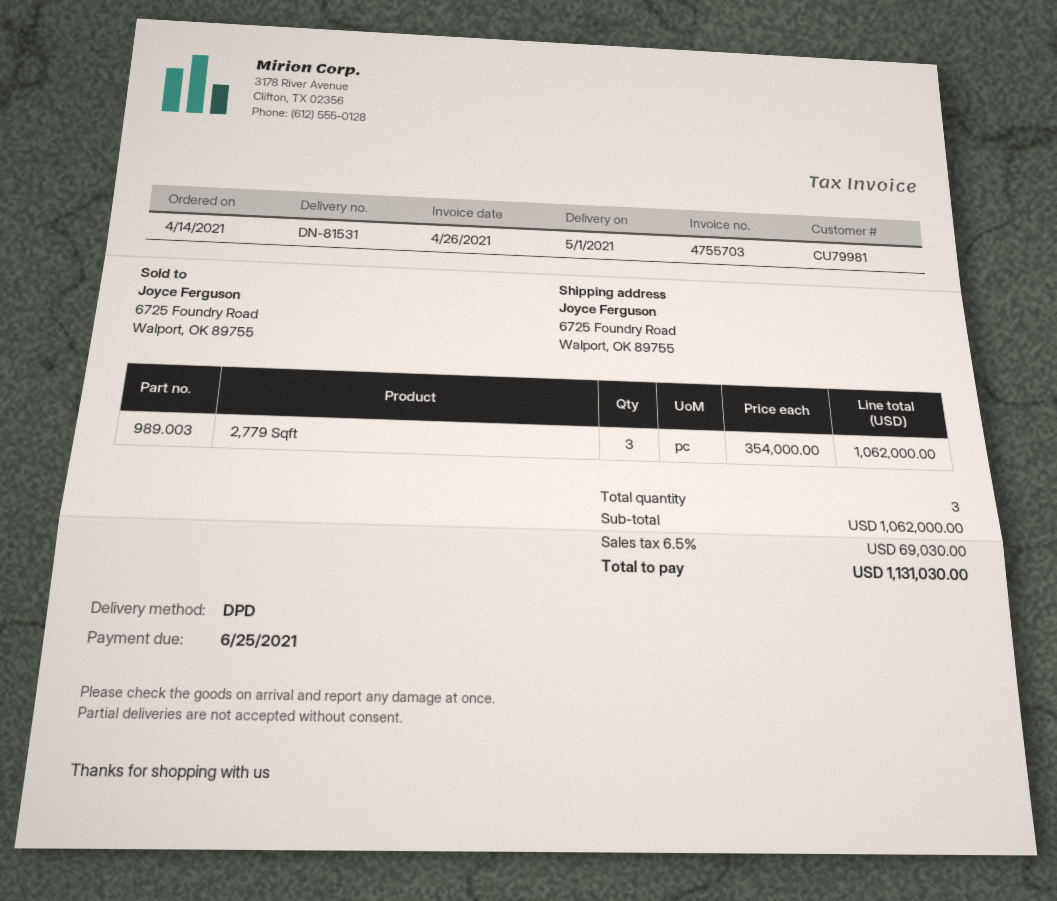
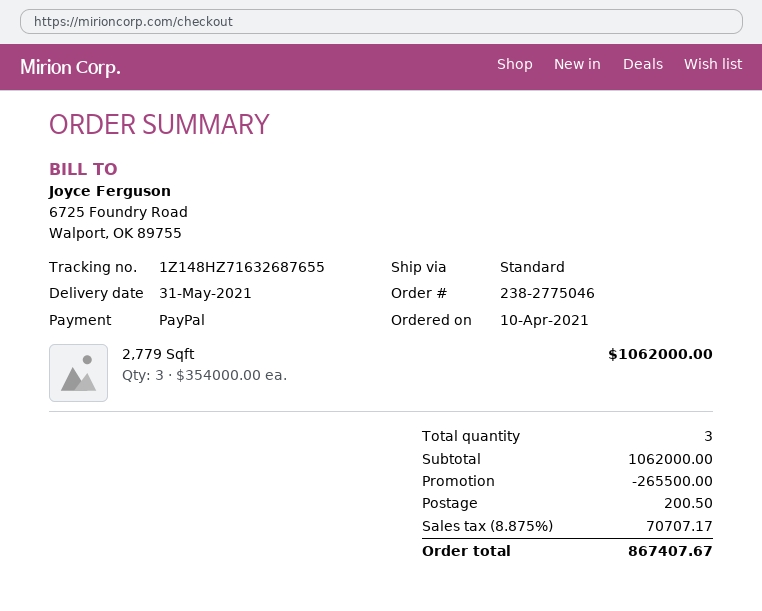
order date: 2021-04-14 -> 2021-04-10
delivery date: 2021-05-01 -> 2021-05-31
shipping method: DPD -> standard
discount: none -> 265500.00
shipping: none -> 200.50
tax: 6.5% = 69030.00 -> 8.875% = 70707.17
total: 1131030.00 -> 867407.67

